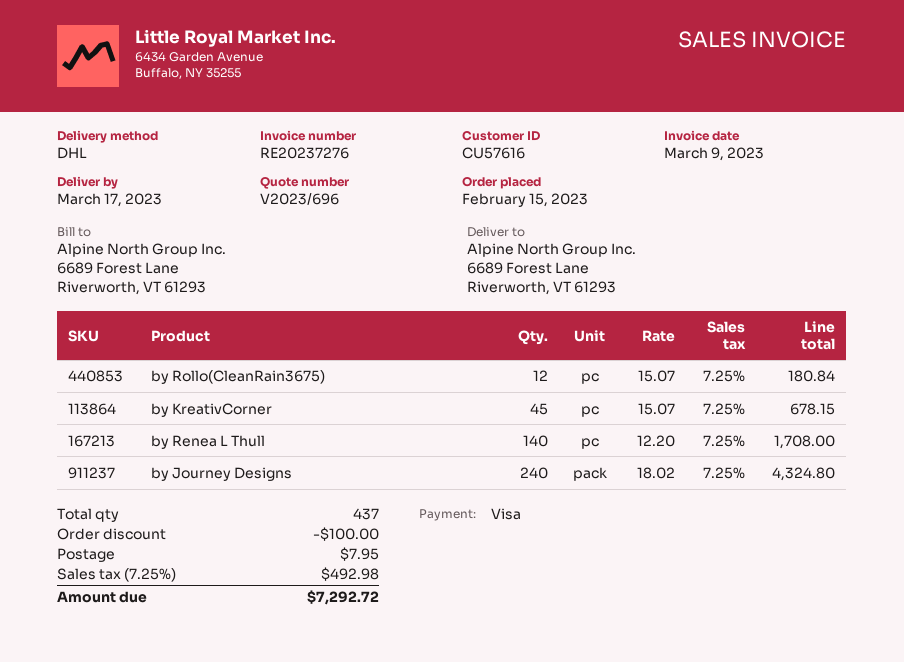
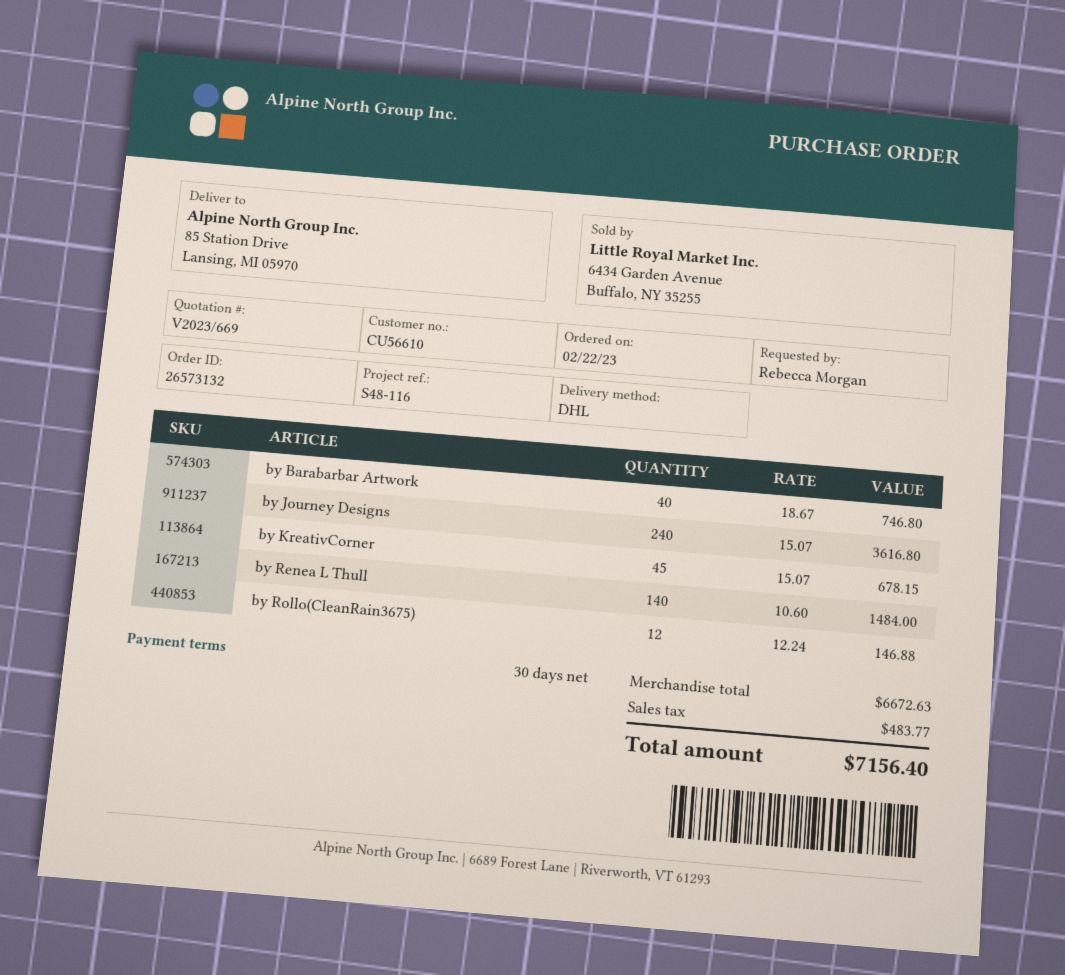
quote number: V2023/696 -> V2023/669
order date: 2023-02-15 -> 2023-02-22
customer number: CU57616 -> CU56610
ship to: 6689 Forest Lane, Riverworth, VT 61293 -> 85 Station Drive, Lansing, MI 05970
by Rollo(CleanRain3675): 12 x 15.07 = 180.84 -> 12 x 12.24 = 146.88
by Renea L Thull: 140 x 12.20 = 1708.00 -> 140 x 10.60 = 1484.00
by Journey Designs: 240 x 18.02 = 4324.80 -> 240 x 15.07 = 3616.80
by Barabarbar Artwork: none -> 40 x 18.67 = 746.80
discount: 100.00 -> none
shipping: 7.95 -> none
tax: 492.98 -> 483.77
total: 7292.72 -> 7156.40

